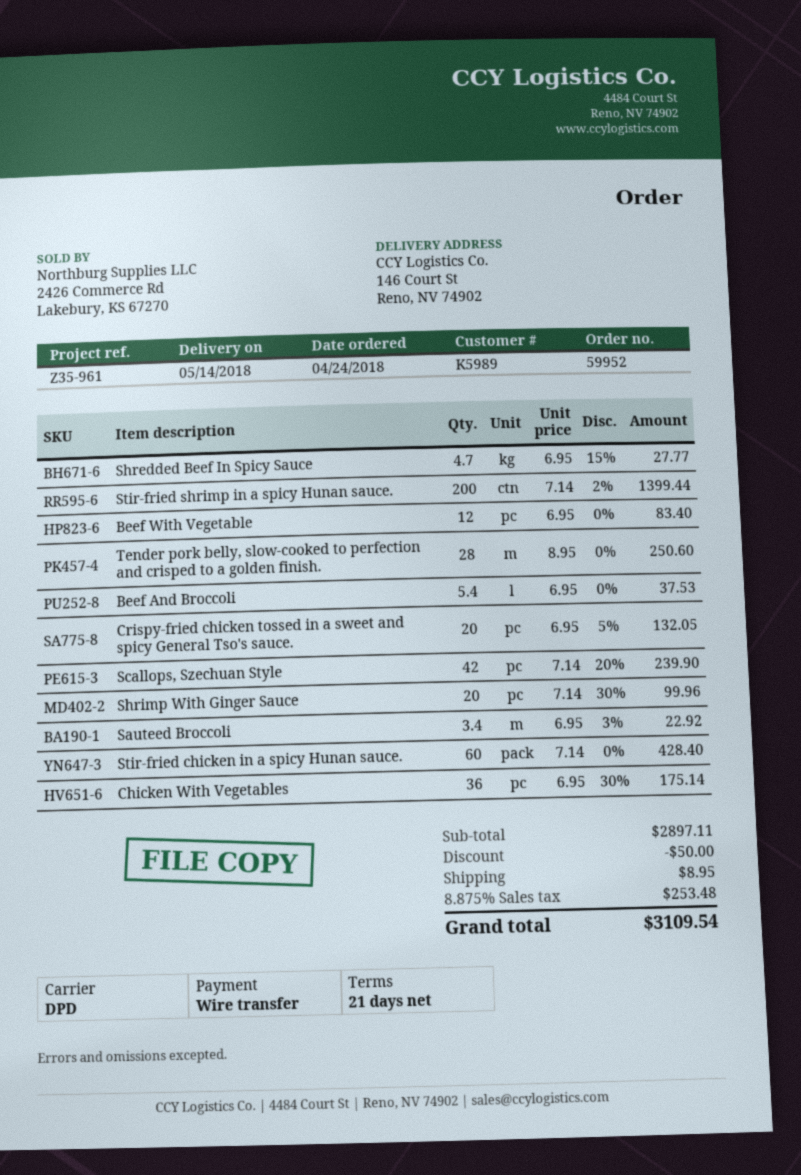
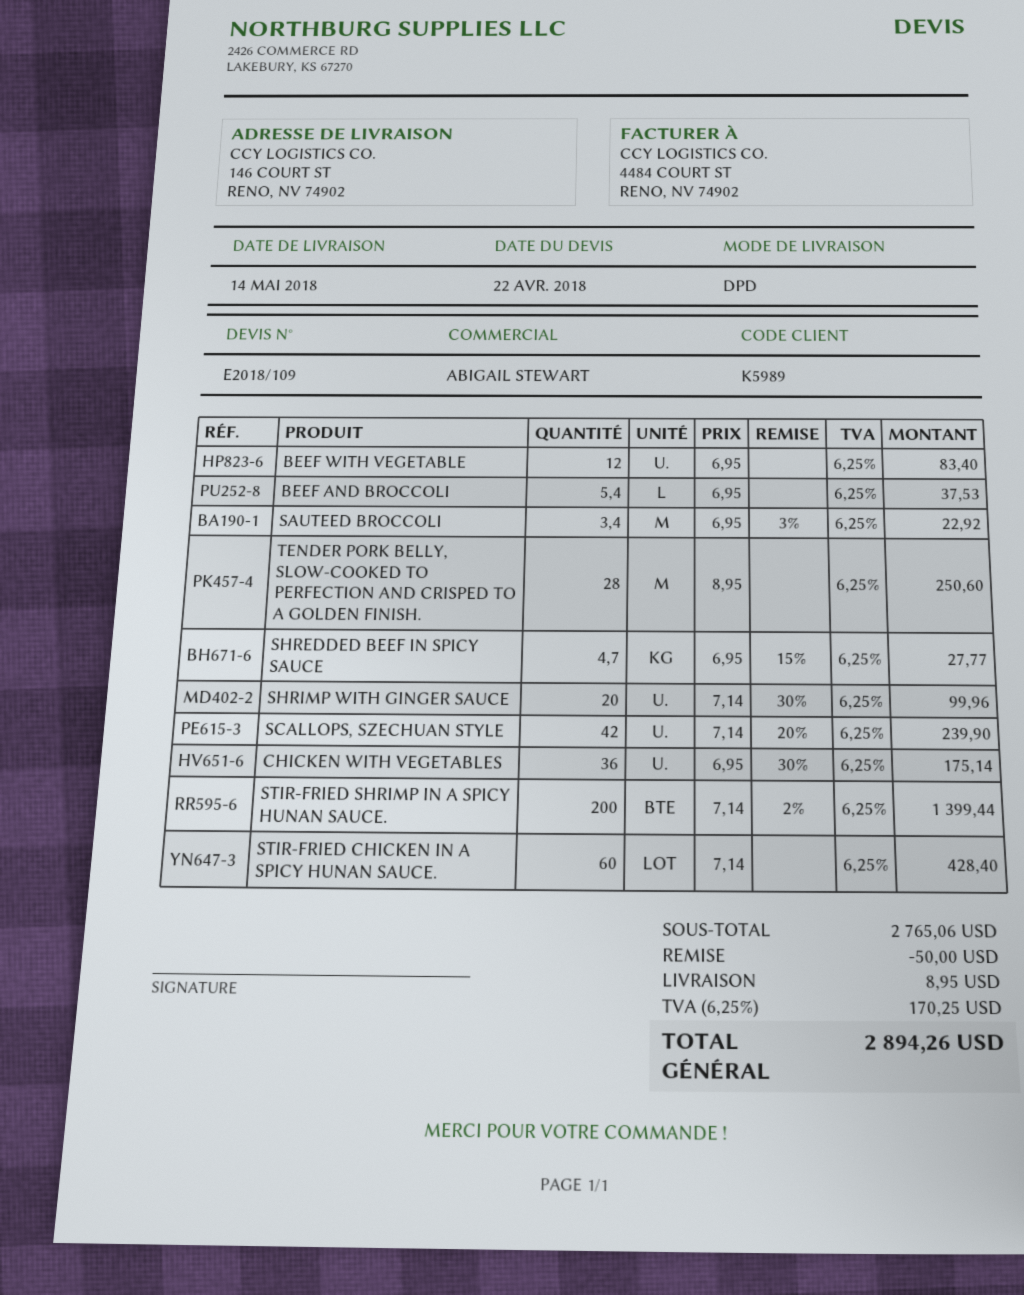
Crispy-fried chicken tossed in a sweet and spicy General Tso's sauce.: 20 x 6.95 - 5% = 132.05 -> none
subtotal: 2897.11 -> 2765.06
tax: 8.875% = 253.48 -> 6.25% = 170.25
total: 3109.54 -> 2894.26

